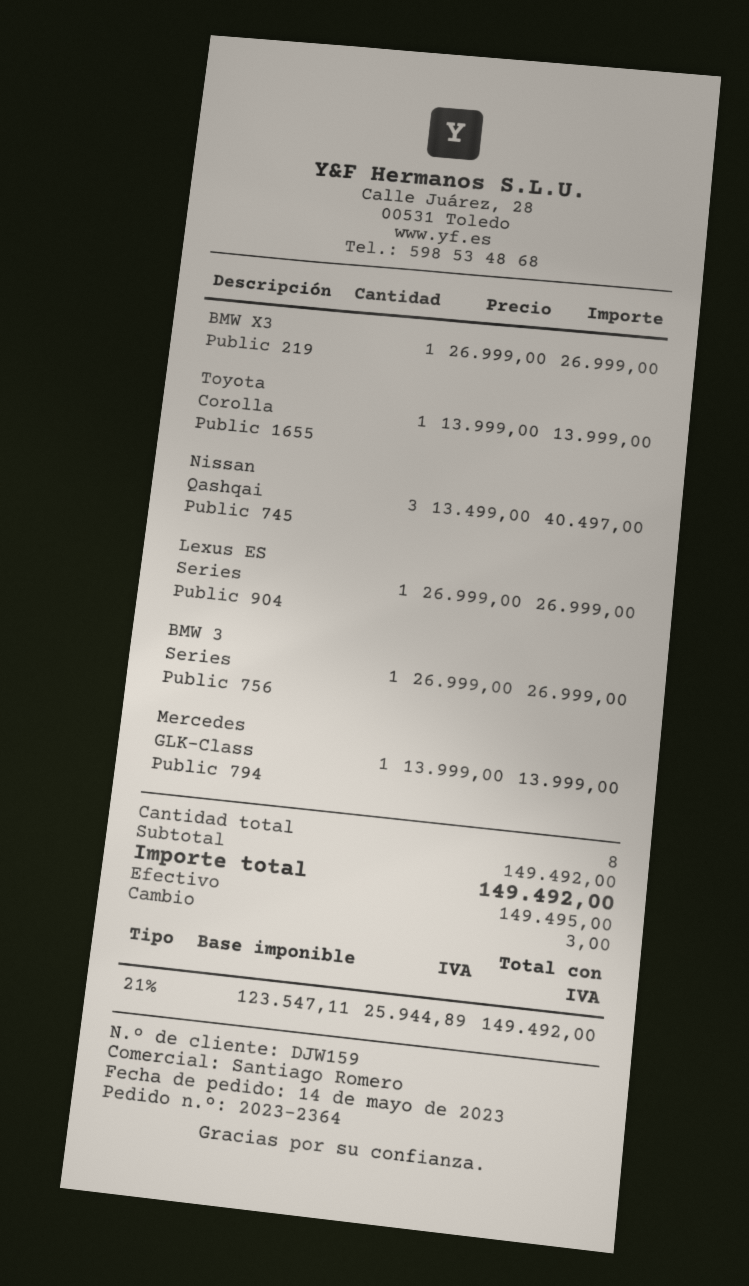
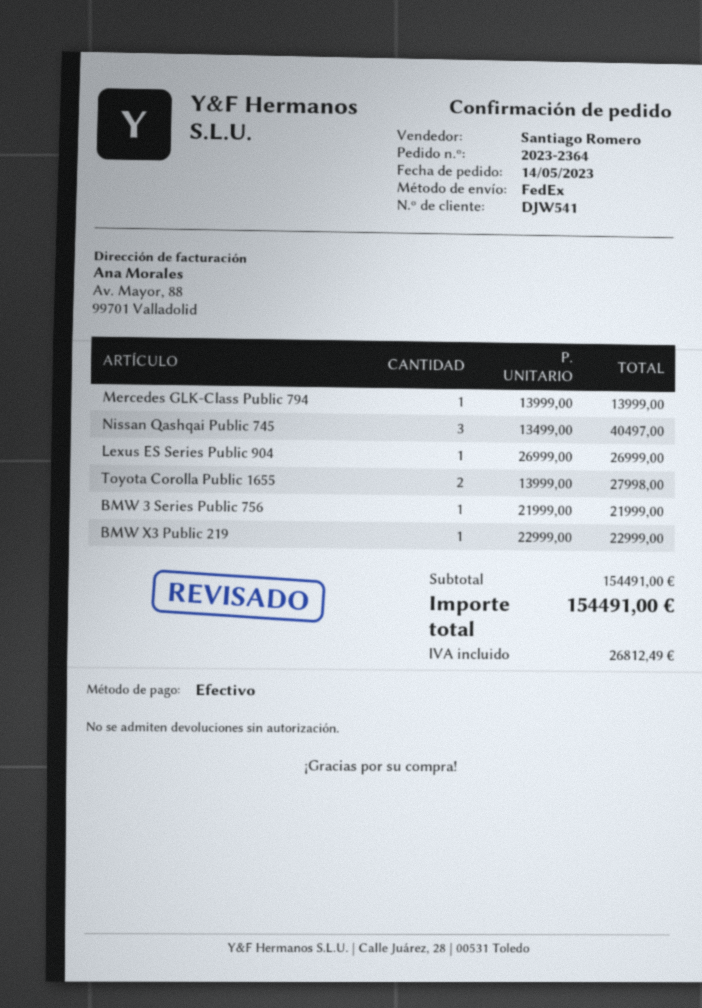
customer number: DJW159 -> DJW541
BMW X3 Public 219: 1 x 26999.00 = 26999.00 -> 1 x 22999.00 = 22999.00
Toyota Corolla Public 1655: 1 x 13999.00 = 13999.00 -> 2 x 13999.00 = 27998.00
BMW 3 Series Public 756: 1 x 26999.00 = 26999.00 -> 1 x 21999.00 = 21999.00
subtotal: 149492.00 -> 154491.00
tax: 25944.89 -> 26812.49
total: 149492.00 -> 154491.00

